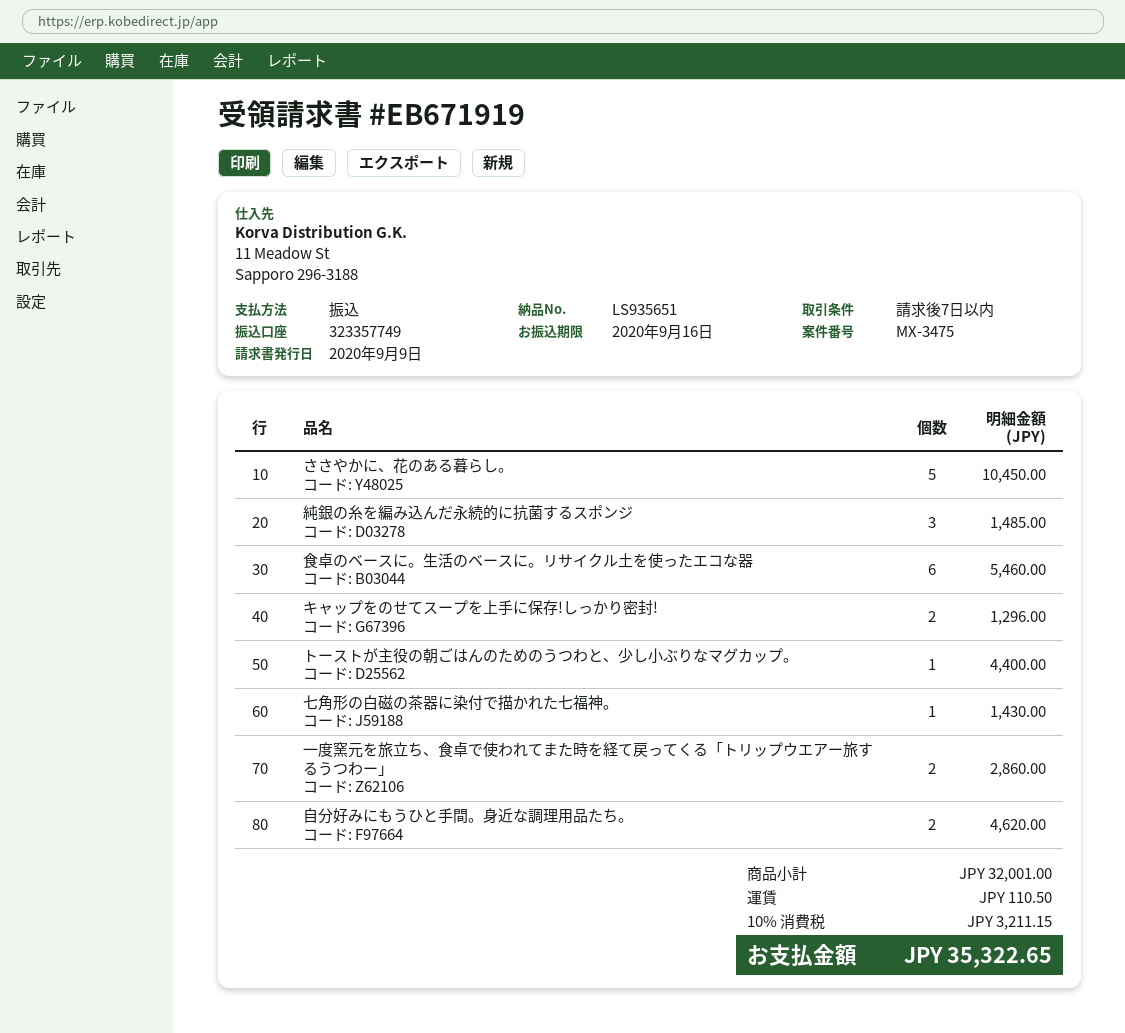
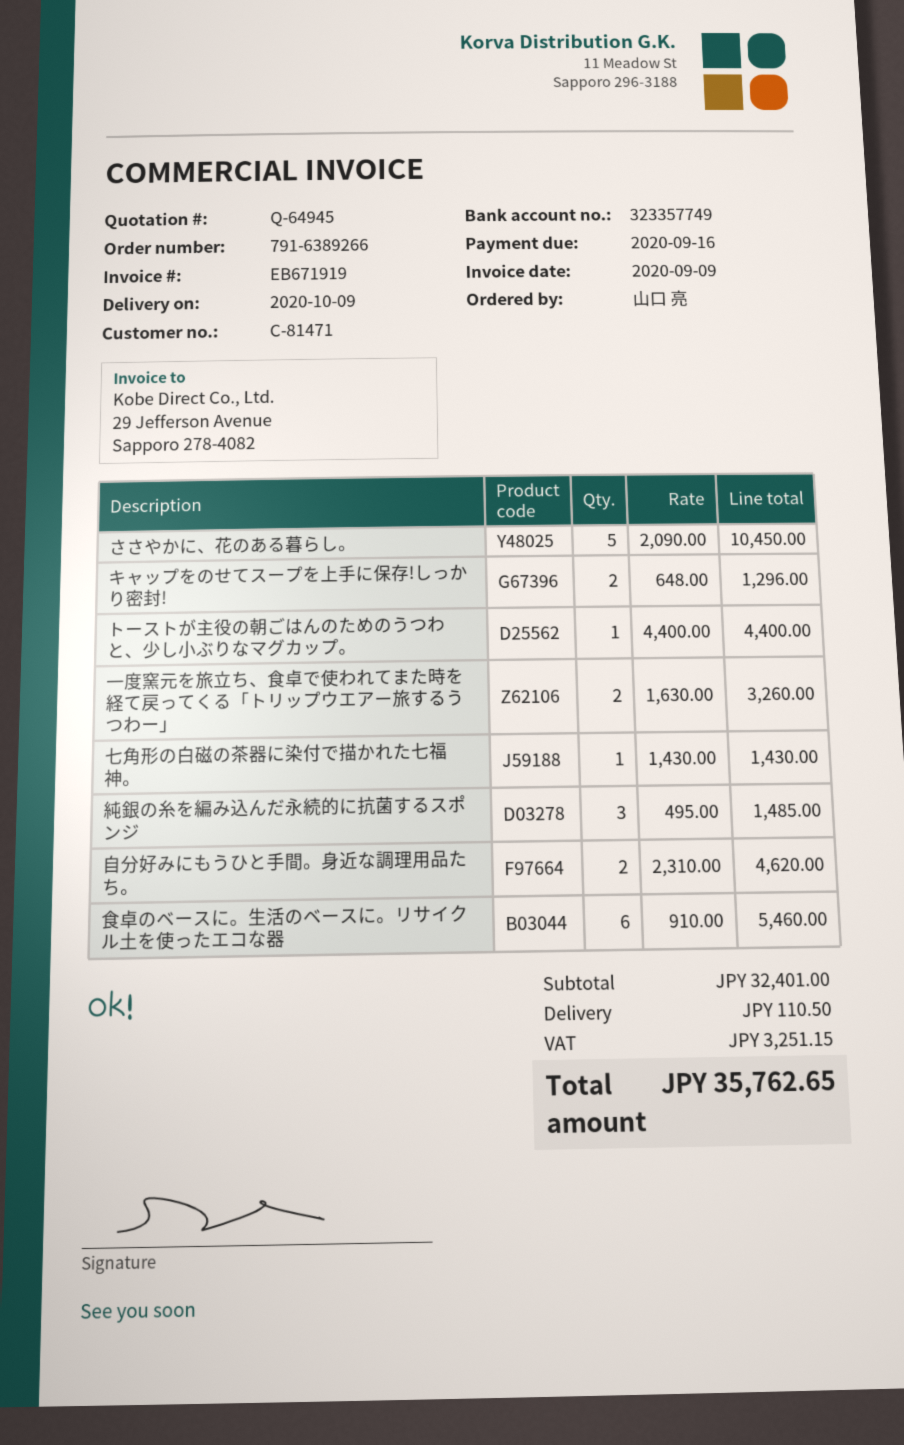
一度窯元を旅立ち、食卓で使われてまた時を経て戻ってくる「トリップウエアー旅するうつわー」: 2 for 2860.00 -> 2 for 3260.00
subtotal: 32001.00 -> 32401.00
tax: 3211.15 -> 3251.15
total: 35322.65 -> 35762.65

